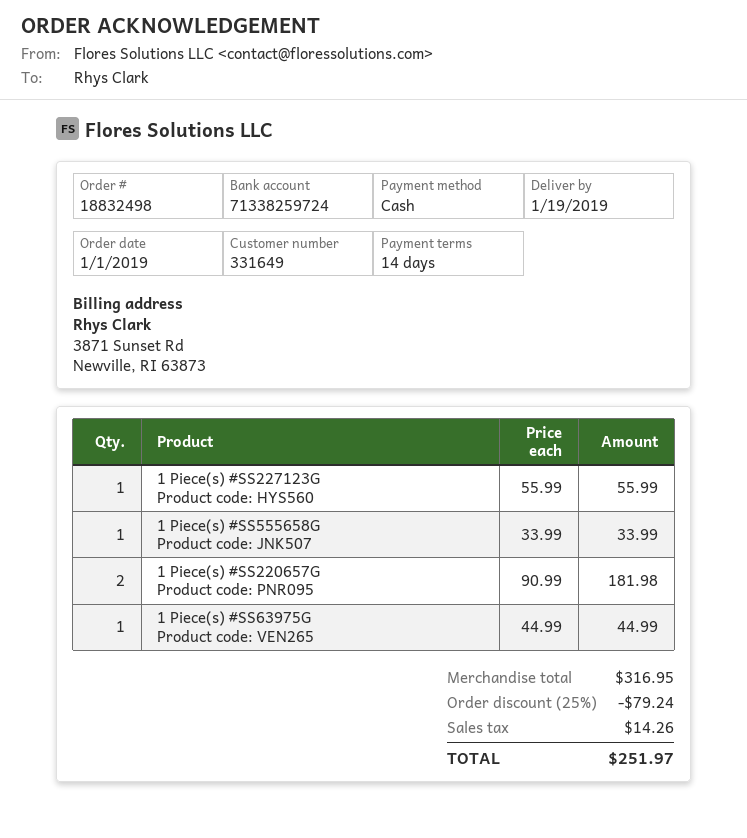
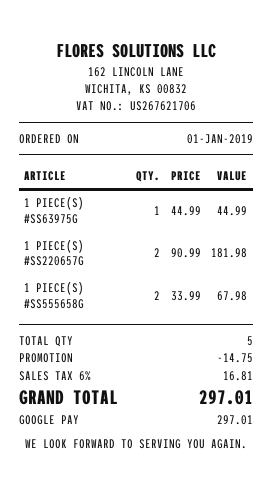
payment method: cash -> Google Pay
1 Piece(s) #SS227123G: 1 x 55.99 = 55.99 -> none
1 Piece(s) #SS555658G: 1 x 33.99 = 33.99 -> 2 x 33.99 = 67.98
discount: 79.24 -> 14.75
tax: 14.26 -> 16.81
total: 251.97 -> 297.01

